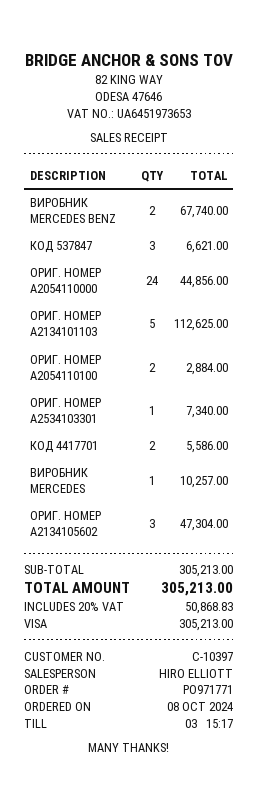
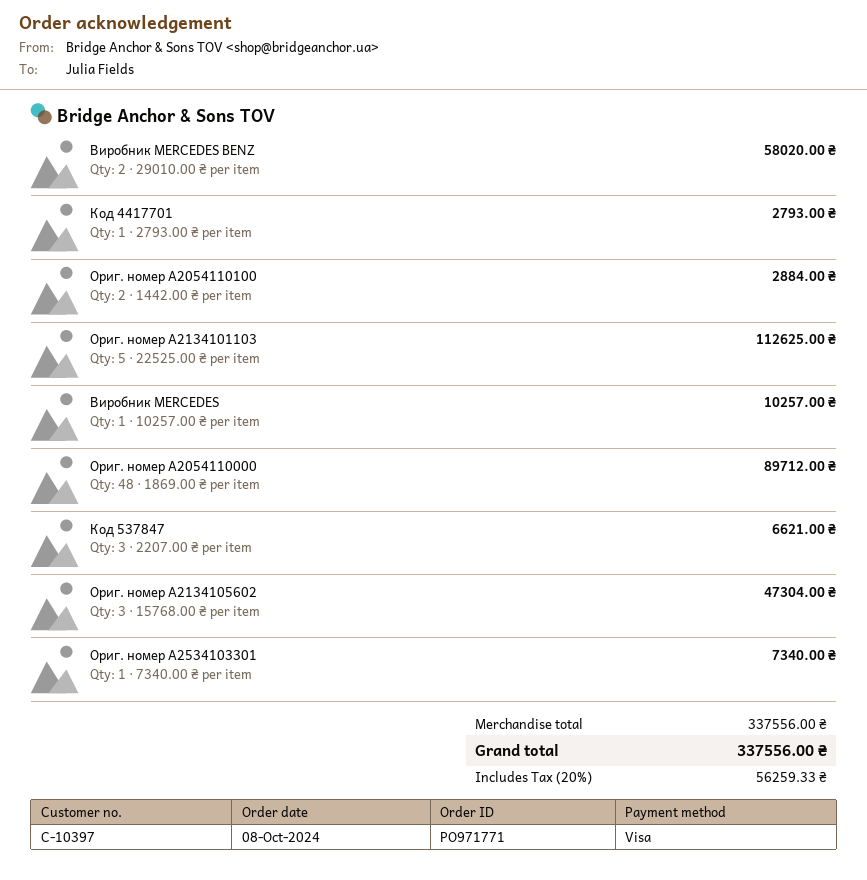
ВИРОБНИК MERCEDES BENZ: 2 for 67740.00 -> 2 for 58020.00
ОРИГ. НОМЕР A2054110000: 24 for 44856.00 -> 48 for 89712.00
КОД 4417701: 2 for 5586.00 -> 1 for 2793.00
subtotal: 305213.00 -> 337556.00
tax: 20% = 50868.83 -> 20% = 56259.33
total: 305213.00 -> 337556.00

